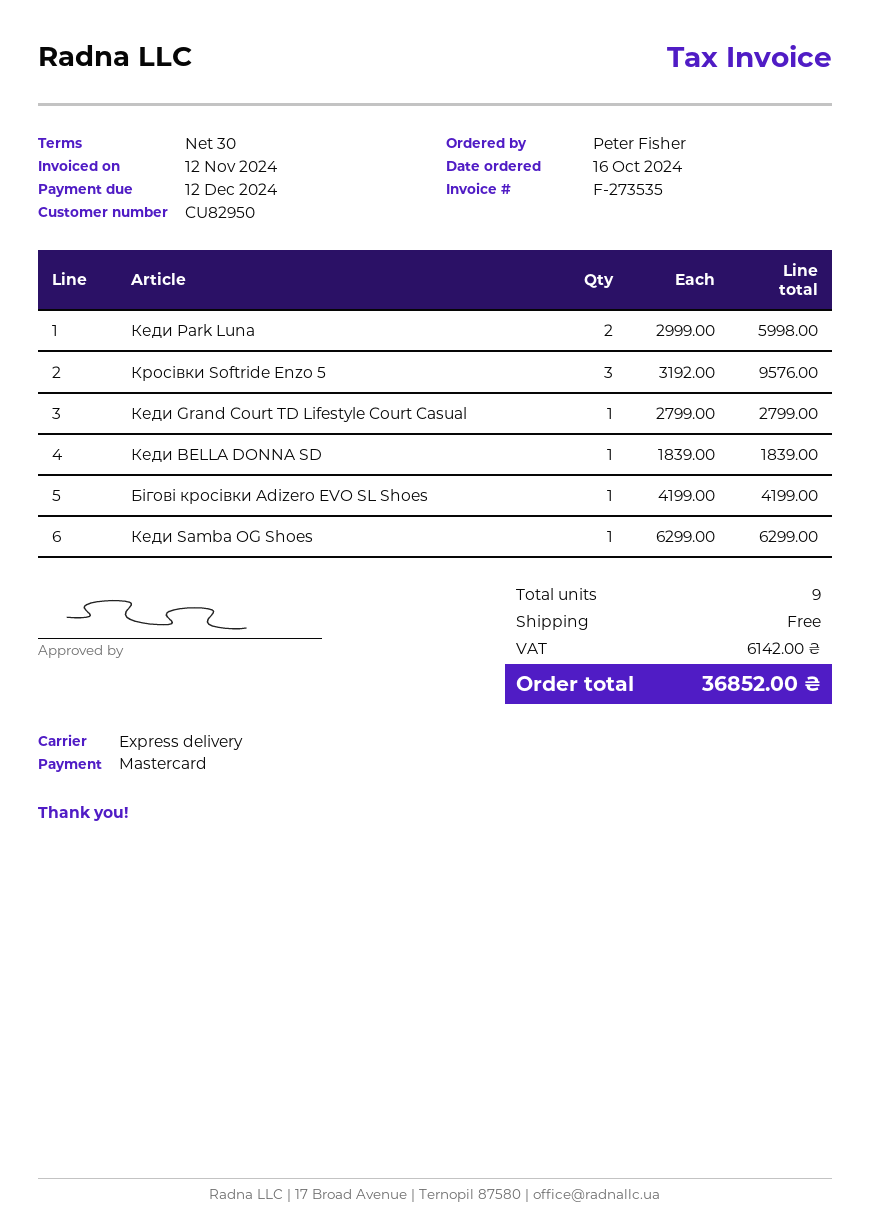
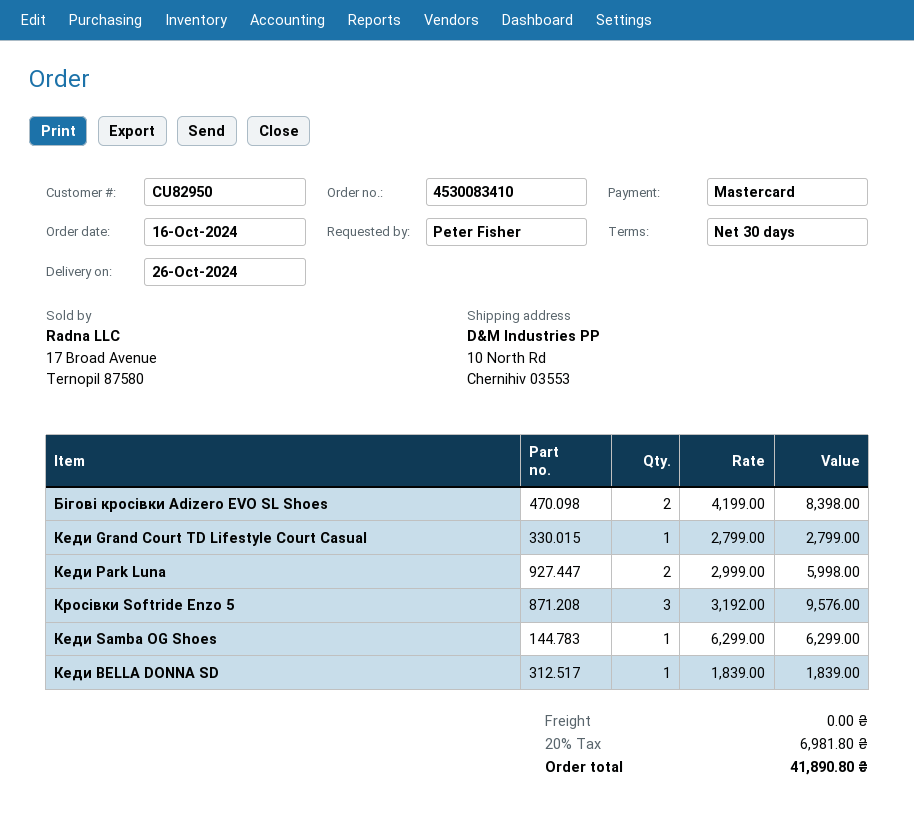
Бігові кросівки Adizero EVO SL Shoes: 1 x 4199.00 = 4199.00 -> 2 x 4199.00 = 8398.00
tax: 6142.00 -> 6981.80
total: 36852.00 -> 41890.80

